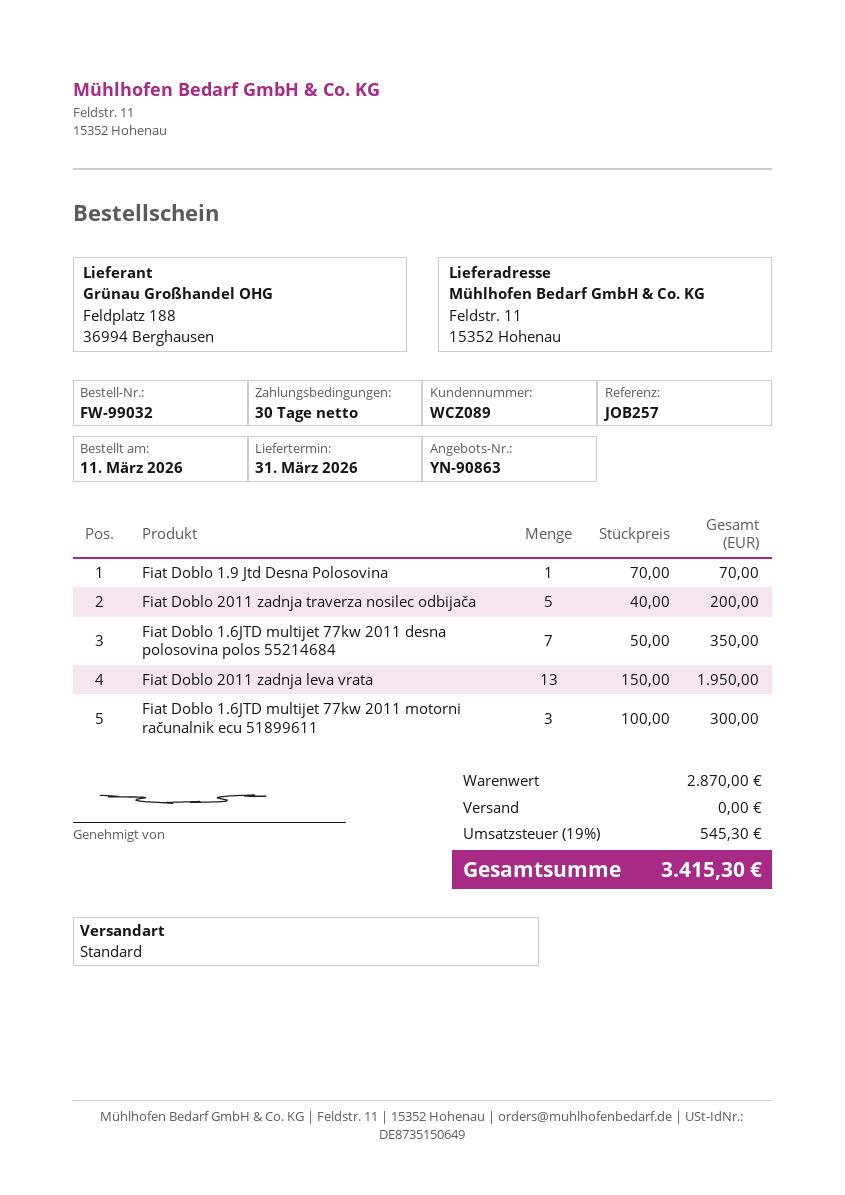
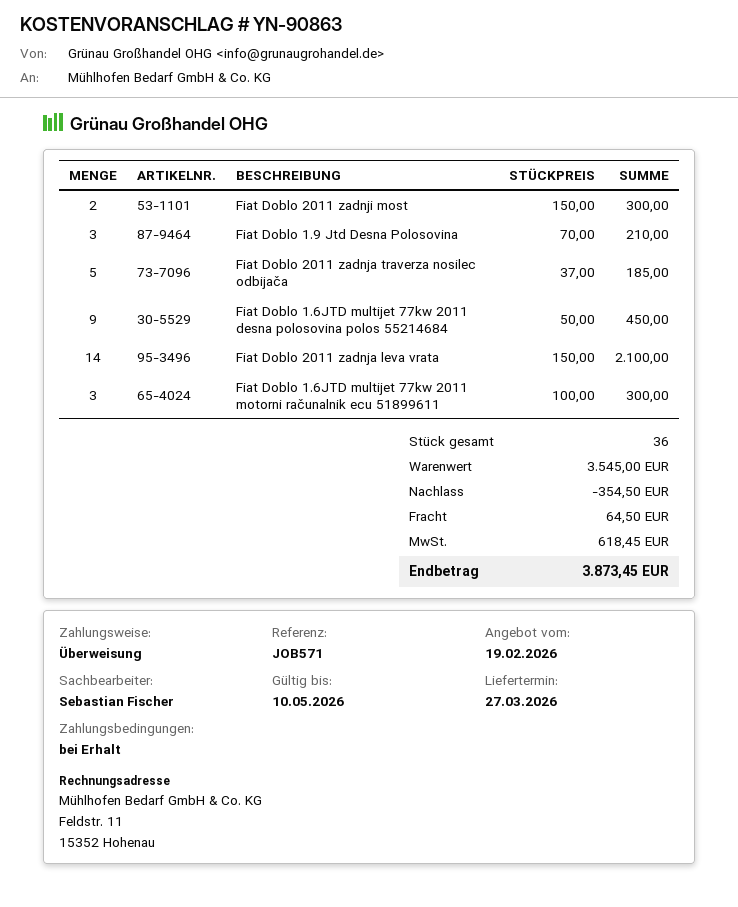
delivery date: 2026-03-31 -> 2026-03-27
payment terms: 30 days -> on receipt
reference: JOB257 -> JOB571
Fiat Doblo 1.9 Jtd Desna Polosovina: 1 x 70.00 = 70.00 -> 3 x 70.00 = 210.00
Fiat Doblo 2011 zadnja traverza nosilec odbijača: 5 x 40.00 = 200.00 -> 5 x 37.00 = 185.00
Fiat Doblo 1.6JTD multijet 77kw 2011 desna polosovina polos 55214684: 7 x 50.00 = 350.00 -> 9 x 50.00 = 450.00
Fiat Doblo 2011 zadnja leva vrata: 13 x 150.00 = 1950.00 -> 14 x 150.00 = 2100.00
Fiat Doblo 2011 zadnji most: none -> 2 x 150.00 = 300.00
subtotal: 2870.00 -> 3545.00
discount: none -> 354.50
shipping: 0.00 -> 64.50
tax: 545.30 -> 618.45
total: 3415.30 -> 3873.45

